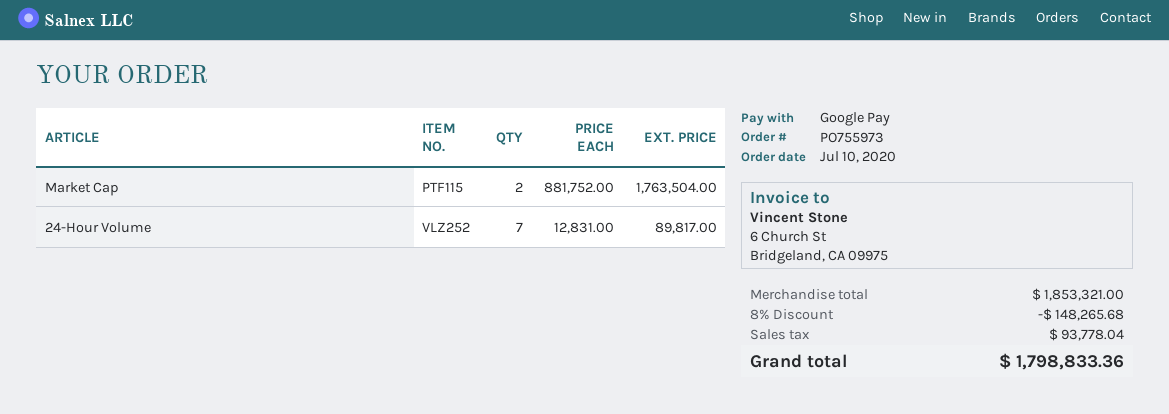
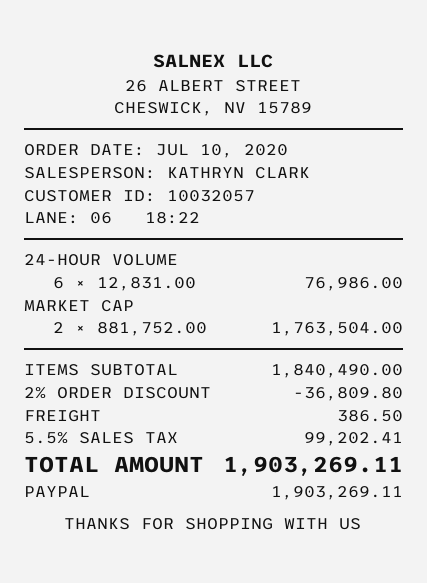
payment method: Google Pay -> PayPal
24-Hour Volume: 7 x 12831.00 = 89817.00 -> 6 x 12831.00 = 76986.00
subtotal: 1853321.00 -> 1840490.00
discount: 8% = 148265.68 -> 2% = 36809.80
shipping: none -> 386.50
tax: 93778.04 -> 99202.41
total: 1798833.36 -> 1903269.11

